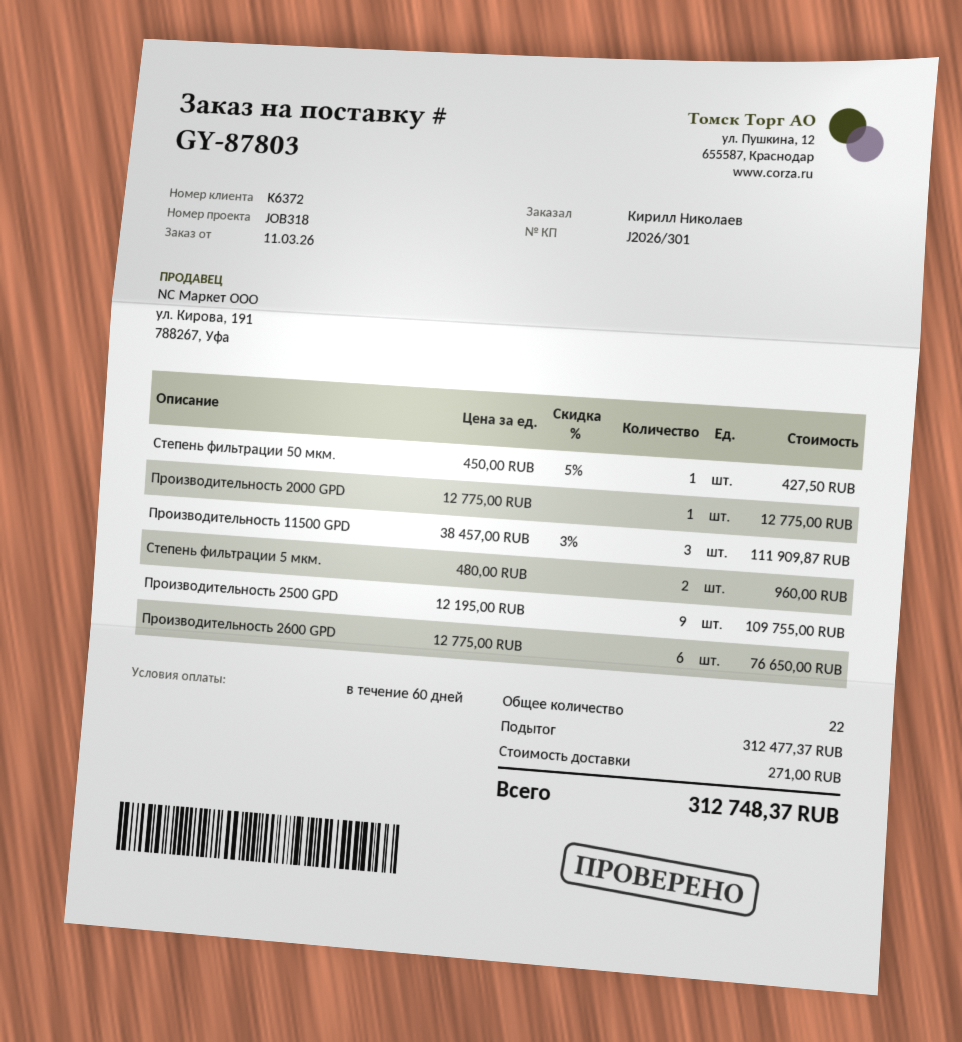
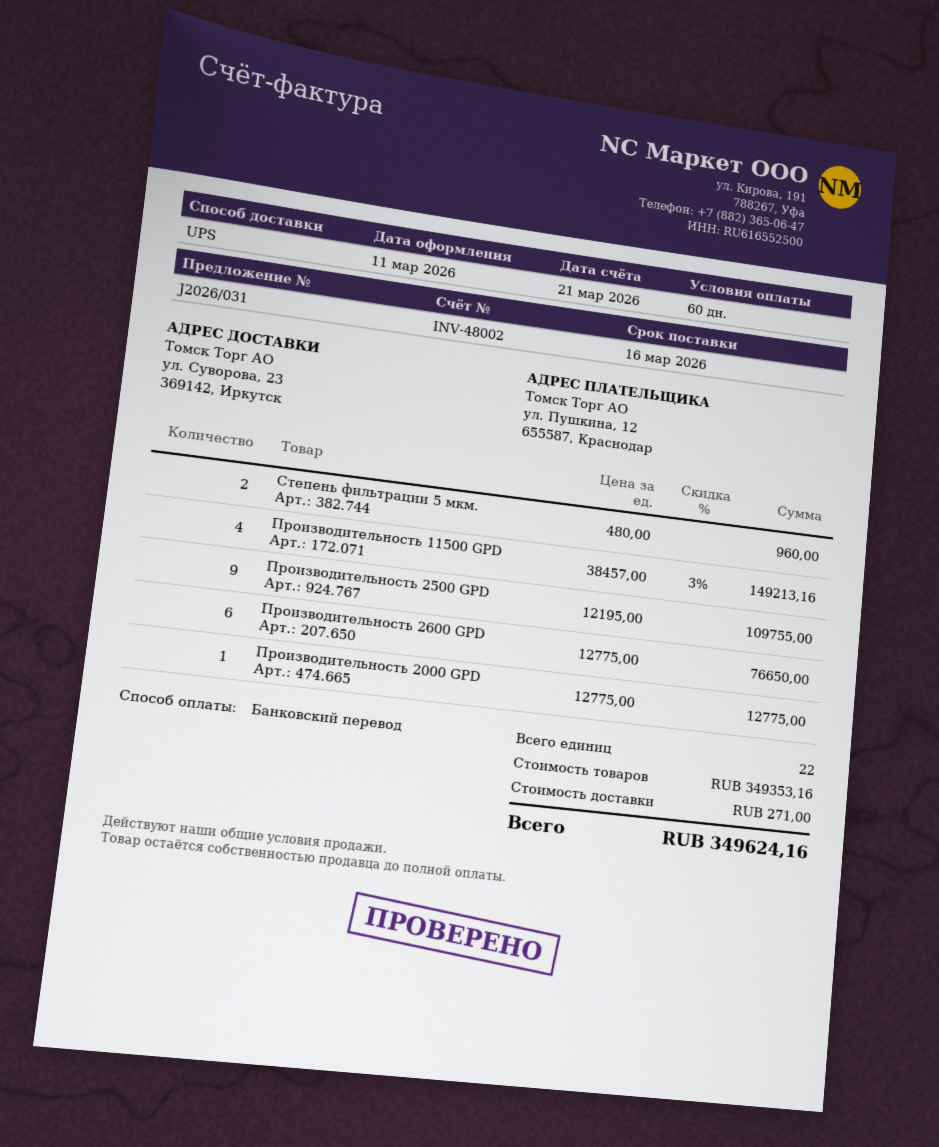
quote number: J2026/301 -> J2026/031
Степень фильтрации 50 мкм.: 1 x 450.00 - 5% = 427.50 -> none
Производительность 11500 GPD: 3 x 38457.00 - 3% = 111909.87 -> 4 x 38457.00 - 3% = 149213.16
subtotal: 312477.37 -> 349353.16
total: 312748.37 -> 349624.16

